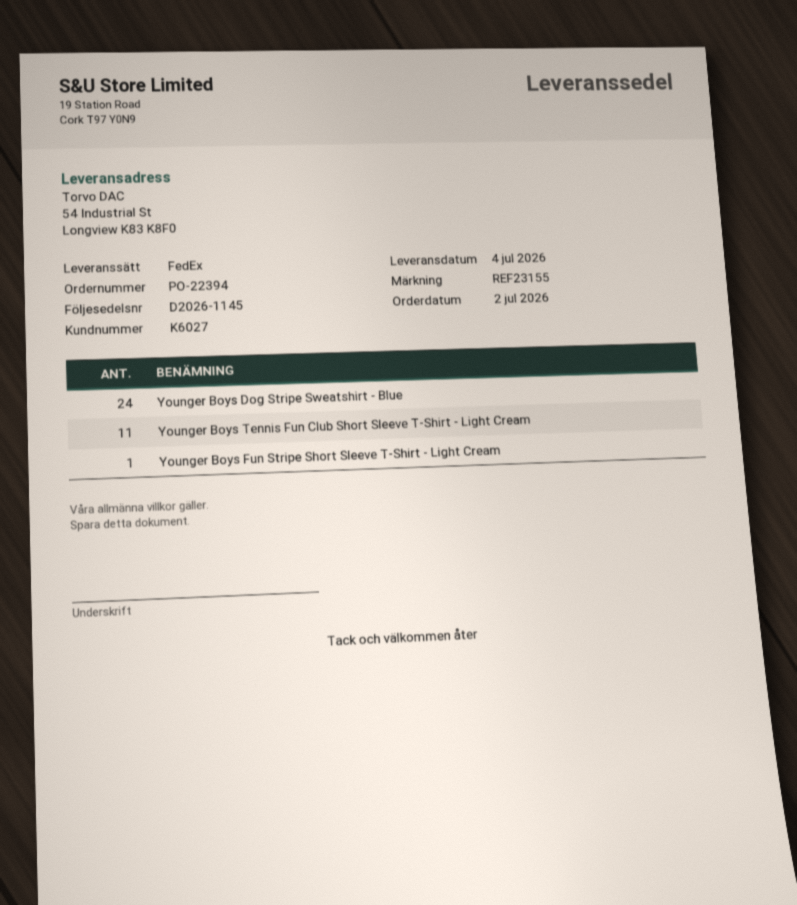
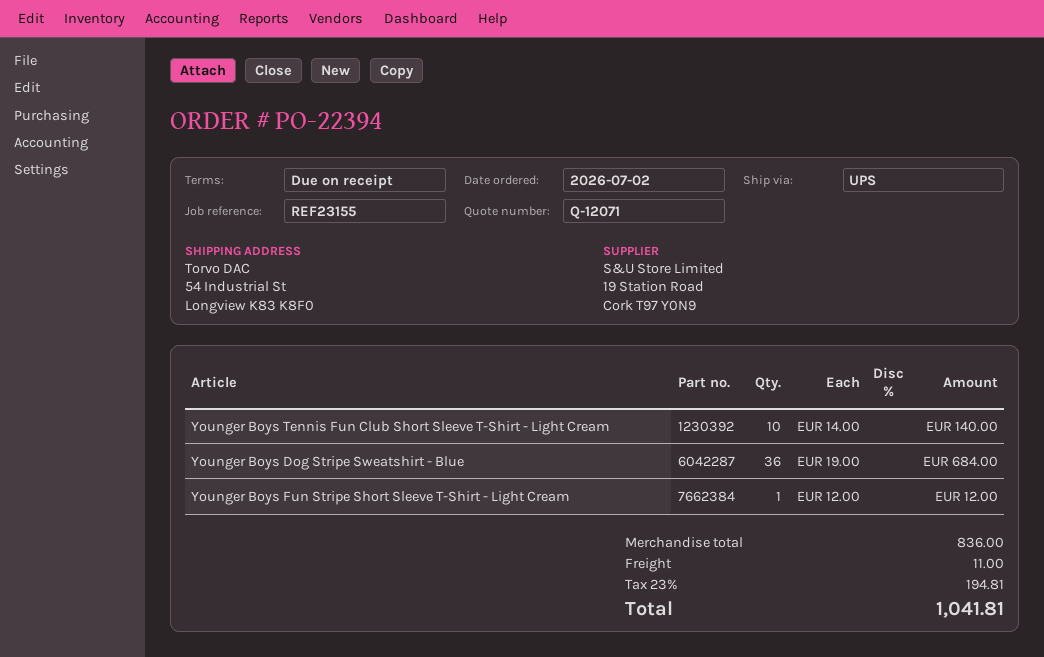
shipping method: FedEx -> UPS
Younger Boys Dog Stripe Sweatshirt - Blue: 24 -> 36
Younger Boys Tennis Fun Club Short Sleeve T-Shirt - Light Cream: 11 -> 10

